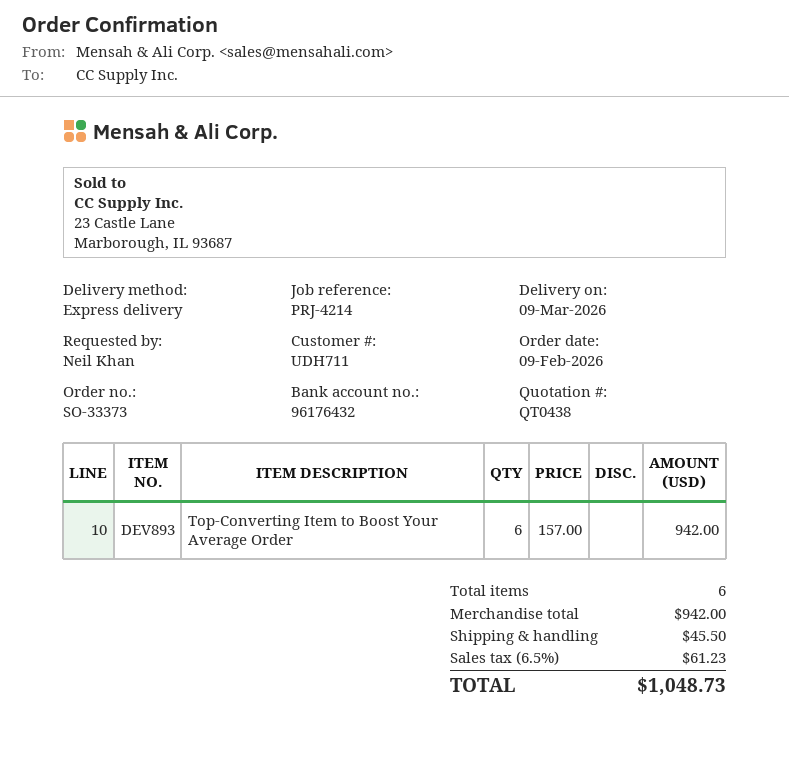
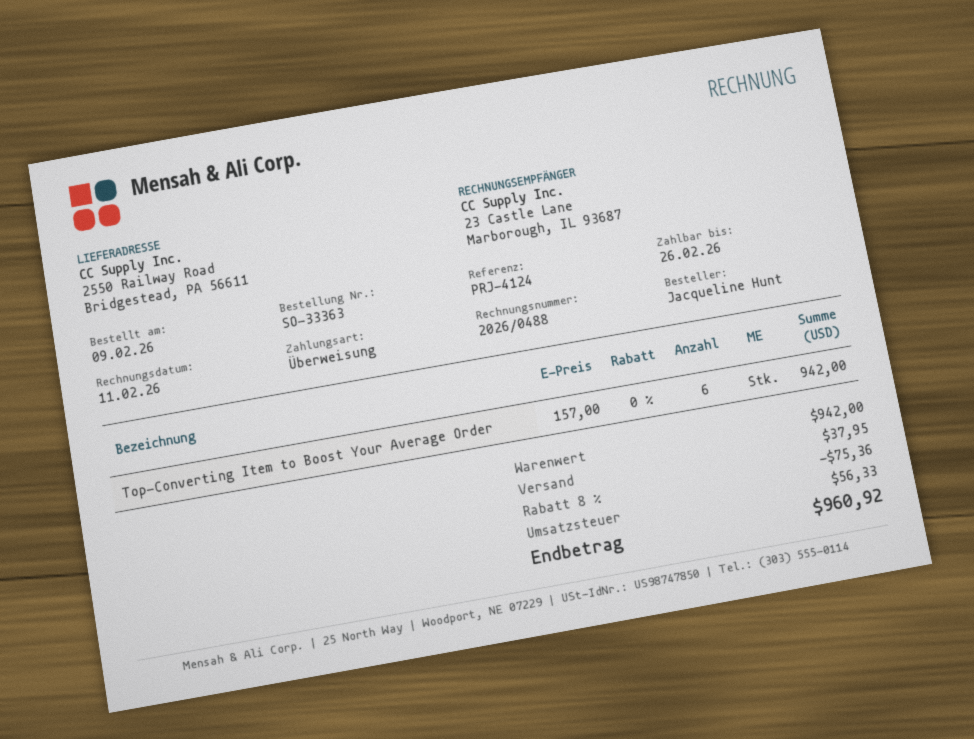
order number: SO-33373 -> SO-33363
reference: PRJ-4214 -> PRJ-4124
ordered by: Neil Khan -> Jacqueline Hunt
discount: none -> 8% = 75.36
shipping: 45.50 -> 37.95
tax: 61.23 -> 56.33
total: 1048.73 -> 960.92

